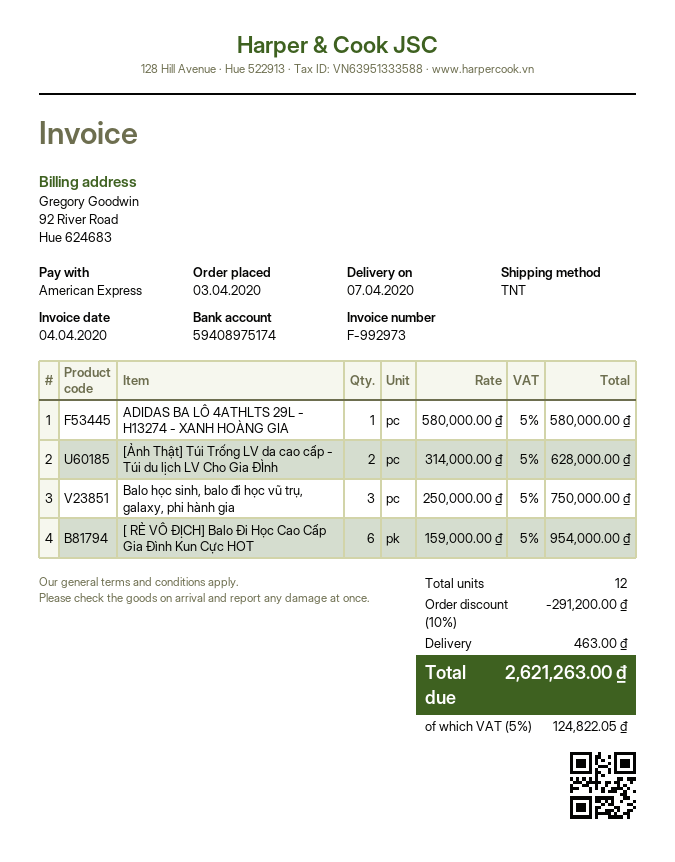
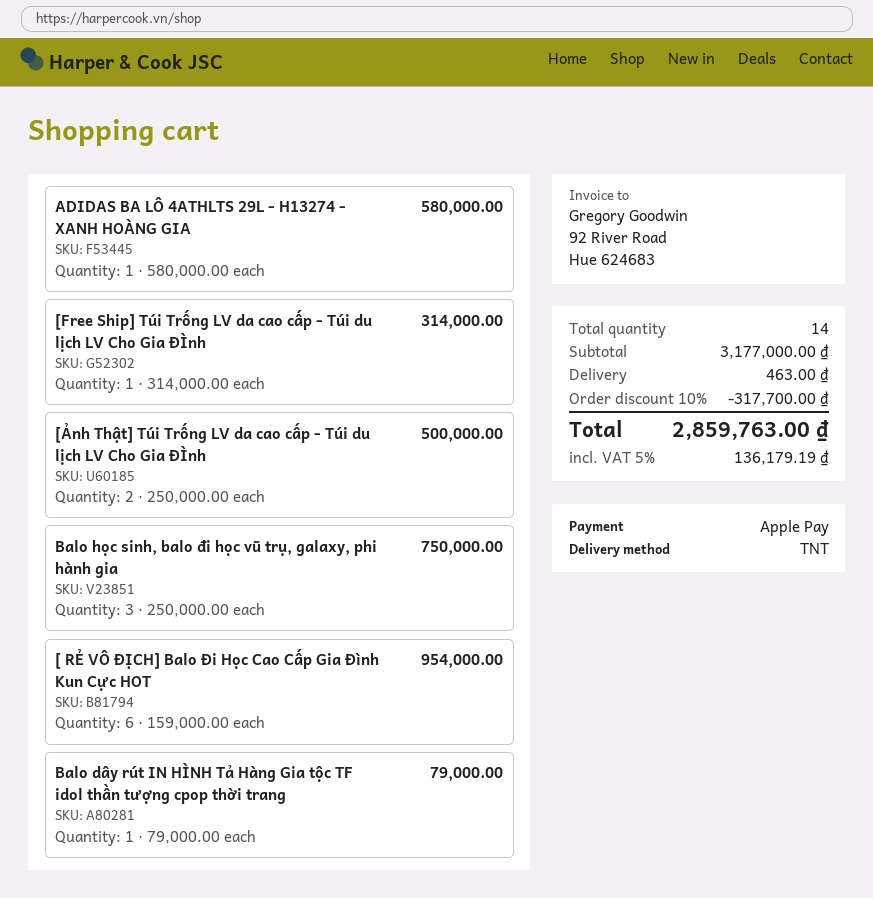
payment method: American Express -> Apple Pay
[Ảnh Thật] Túi Trống LV da cao cấp - Túi du lịch LV Cho Gia ĐÌnh: 2 x 314000.00 = 628000.00 -> 2 x 250000.00 = 500000.00
[Free Ship] Túi Trống LV da cao cấp - Túi du lịch LV Cho Gia ĐÌnh: none -> 1 x 314000.00 = 314000.00
Balo dây rút IN HÌNH Tả Hàng Gia tộc TF idol thần tượng cpop thời trang: none -> 1 x 79000.00 = 79000.00
total quantity: 12 -> 14
discount: 10% = 291200.00 -> 10% = 317700.00
tax: 5% = 124822.05 -> 5% = 136179.19
total: 2621263.00 -> 2859763.00

